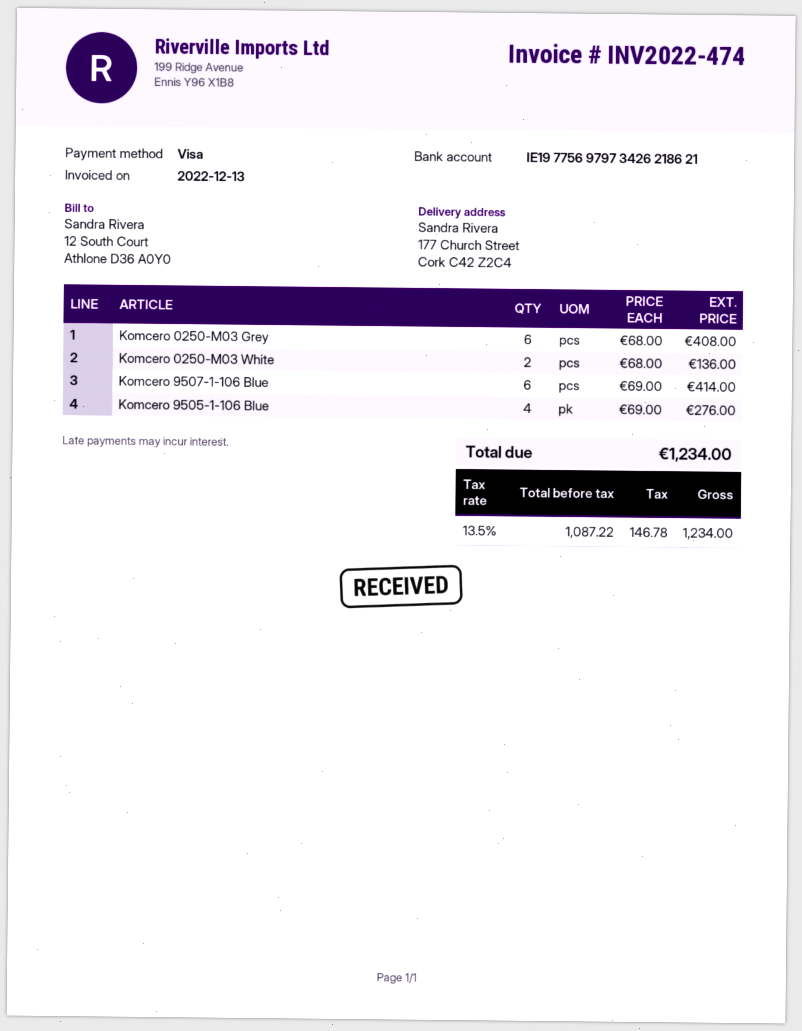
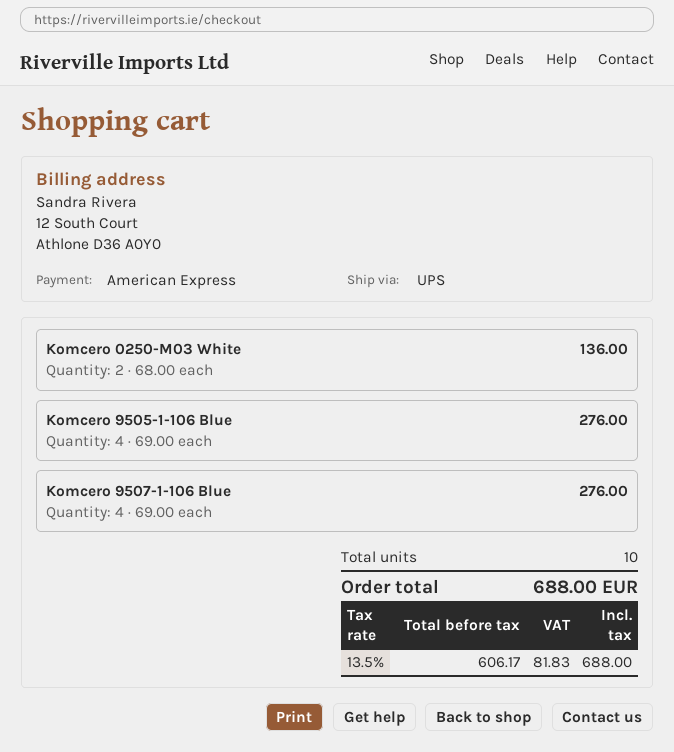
payment method: Visa -> American Express
Komcero 0250-M03 Grey: 6 x 68.00 = 408.00 -> none
Komcero 9507-1-106 Blue: 6 x 69.00 = 414.00 -> 4 x 69.00 = 276.00
net: 1087.22 -> 606.17
tax: 13.5% = 146.78 -> 13.5% = 81.83
total: 1234.00 -> 688.00

